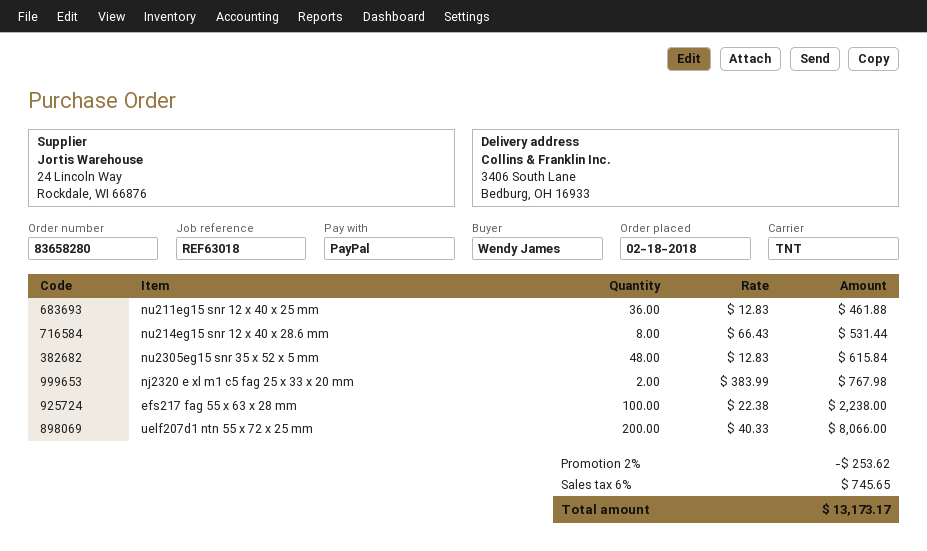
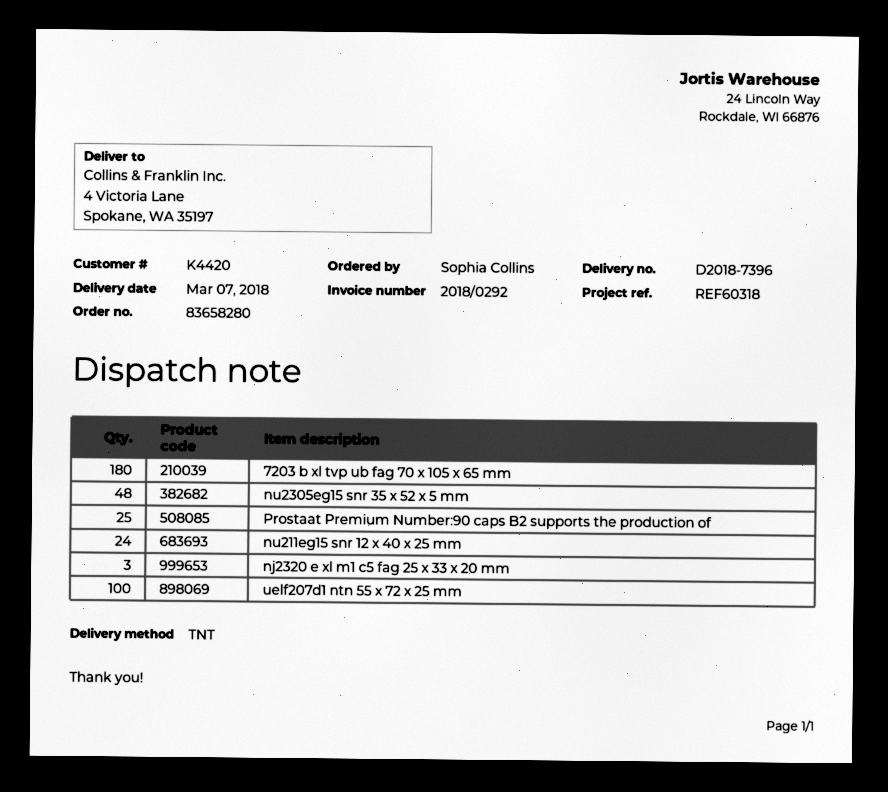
reference: REF63018 -> REF60318
ordered by: Wendy James -> Sophia Collins
ship to: 3406 South Lane, Bedburg, OH 16933 -> 4 Victoria Lane, Spokane, WA 35197
nu211eg15 snr 12 x 40 x 25 mm: 36 -> 24
nu214eg15 snr 12 x 40 x 28.6 mm: 8 -> none
nj2320 e xl m1 c5 fag 25 x 33 x 20 mm: 2 -> 3
efs217 fag 55 x 63 x 28 mm: 100 -> none
uelf207d1 ntn 55 x 72 x 25 mm: 200 -> 100
7203 b xl tvp ub fag 70 x 105 x 65 mm: none -> 180
Prostaat Premium Number:90 caps B2 supports the production of: none -> 25

